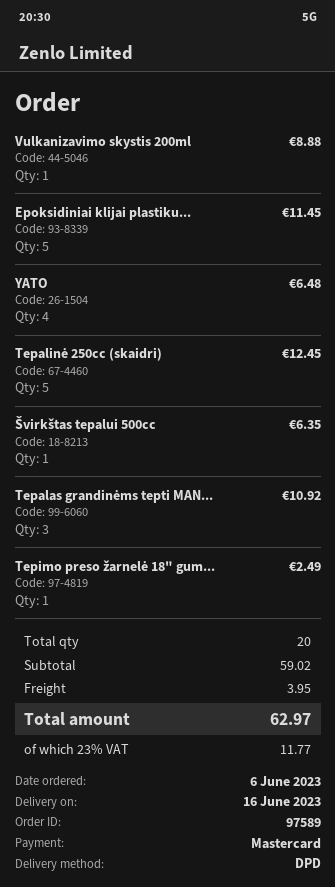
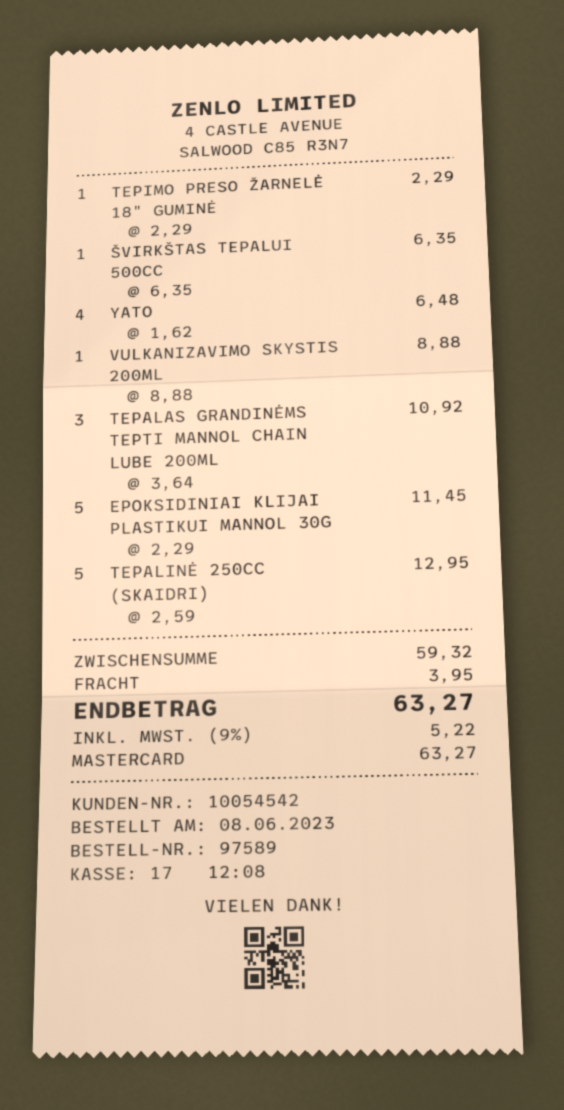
order date: 2023-06-06 -> 2023-06-08
Tepalinė 250cc (skaidri): 5 for 12.45 -> 5 for 12.95
Tepimo preso žarnelė 18" gum...: 1 for 2.49 -> 1 for 2.29
subtotal: 59.02 -> 59.32
tax: 23% = 11.77 -> 9% = 5.22
total: 62.97 -> 63.27

